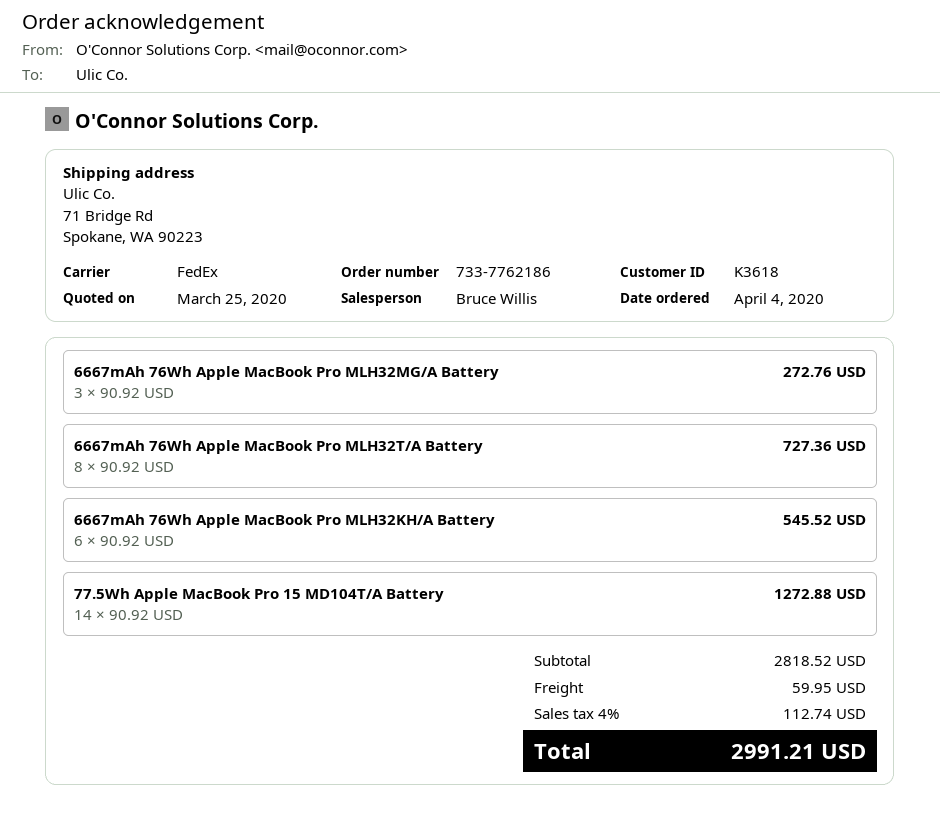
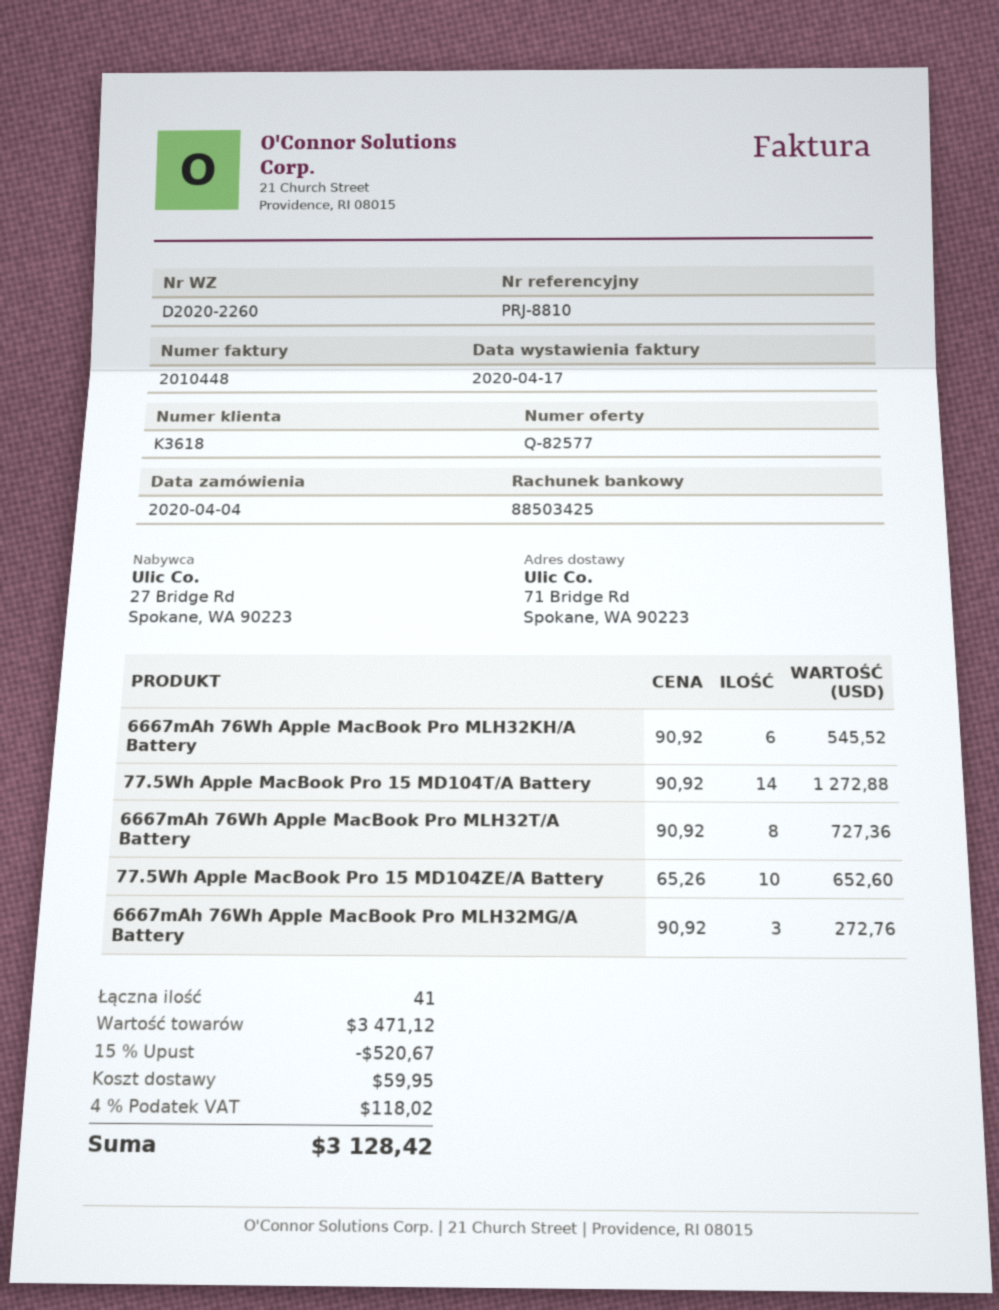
77.5Wh Apple MacBook Pro 15 MD104ZE/A Battery: none -> 10 x 65.26 = 652.60
subtotal: 2818.52 -> 3471.12
discount: none -> 15% = 520.67
tax: 4% = 112.74 -> 4% = 118.02
total: 2991.21 -> 3128.42

